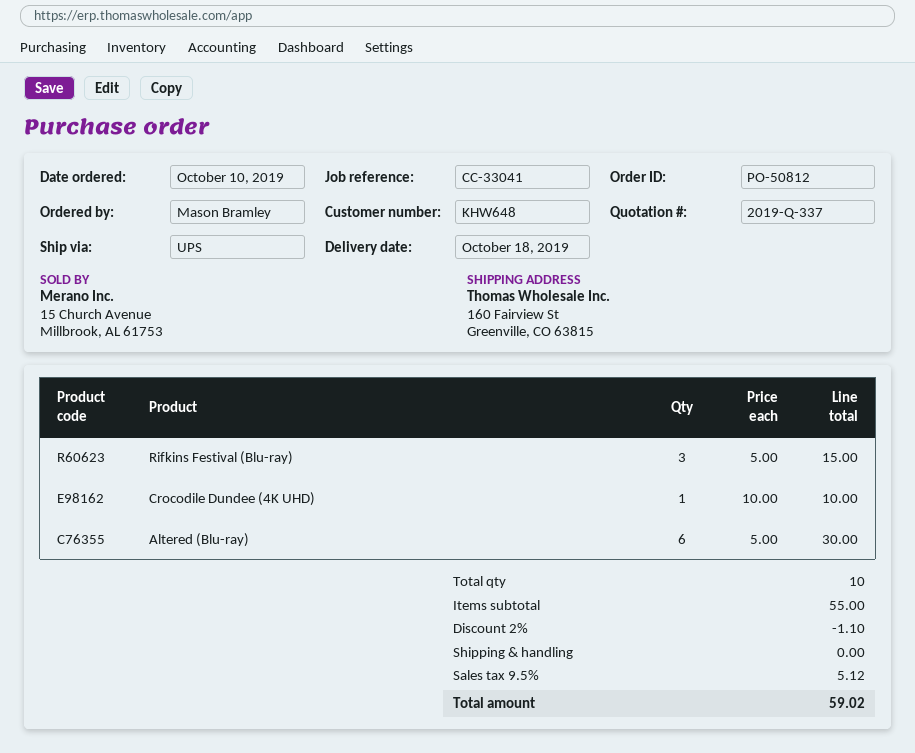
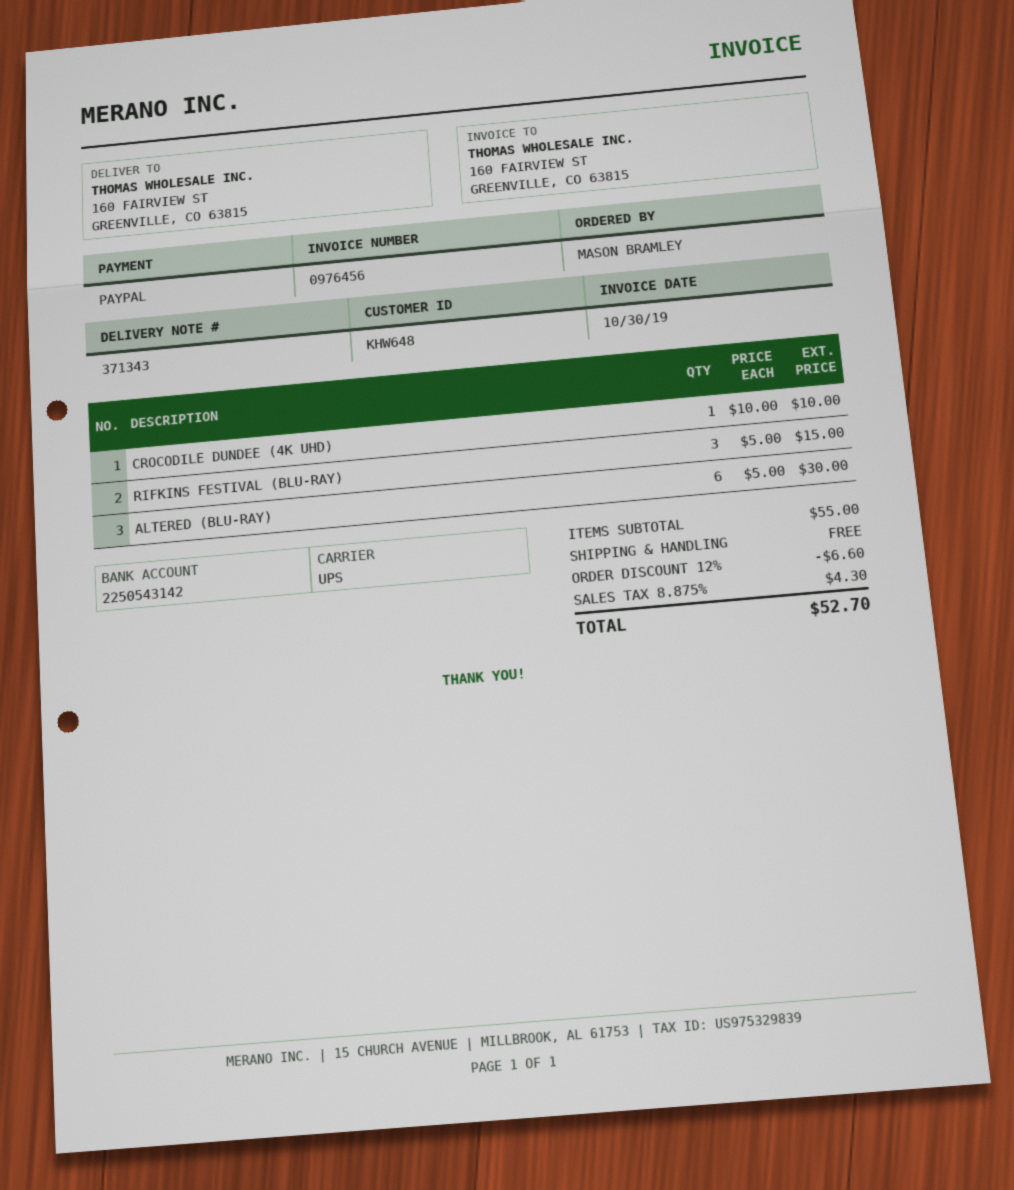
discount: 2% = 1.10 -> 12% = 6.60
tax: 9.5% = 5.12 -> 8.875% = 4.30
total: 59.02 -> 52.70

